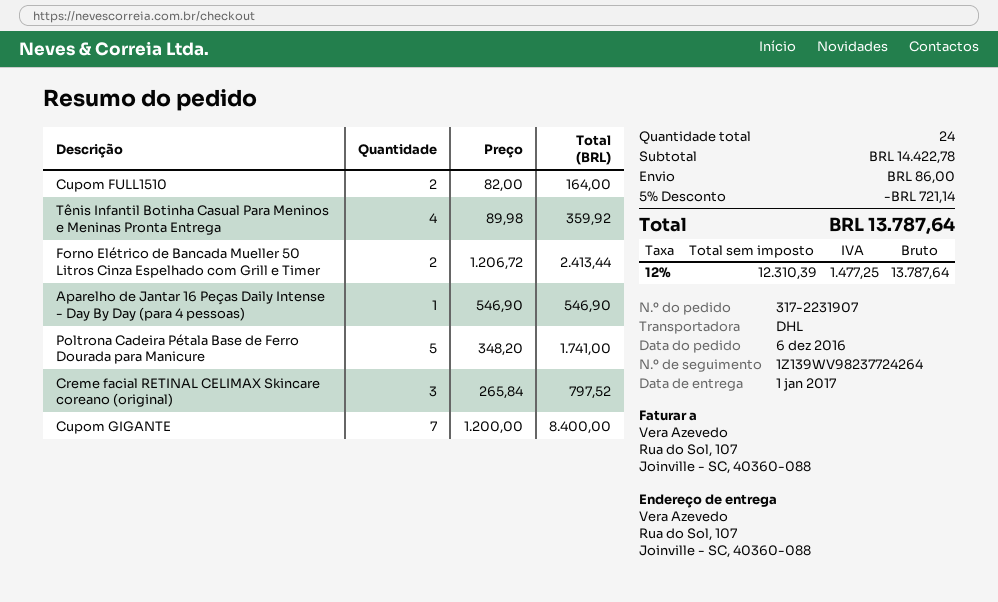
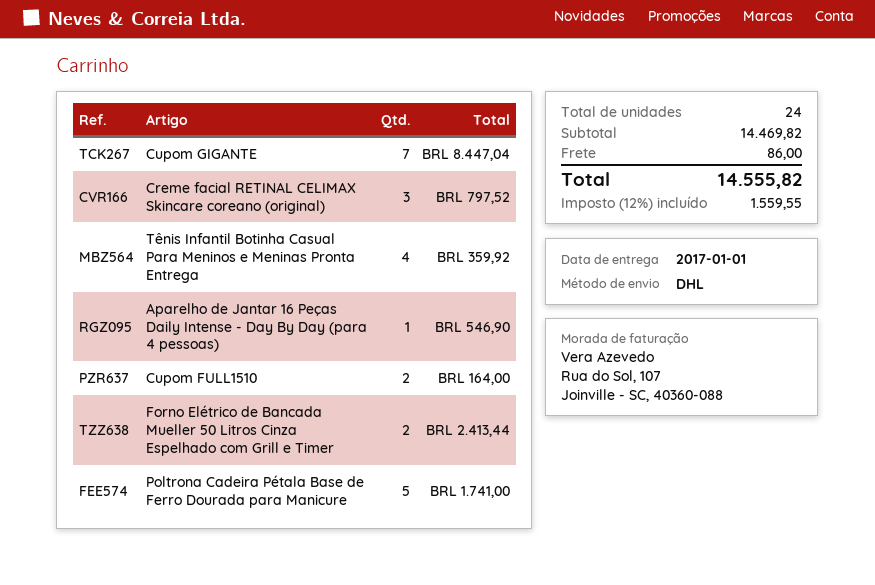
Cupom GIGANTE: 7 for 8400.00 -> 7 for 8447.04
subtotal: 14422.78 -> 14469.82
discount: 5% = 721.14 -> none
tax: 12% = 1477.25 -> 12% = 1559.55
total: 13787.64 -> 14555.82

